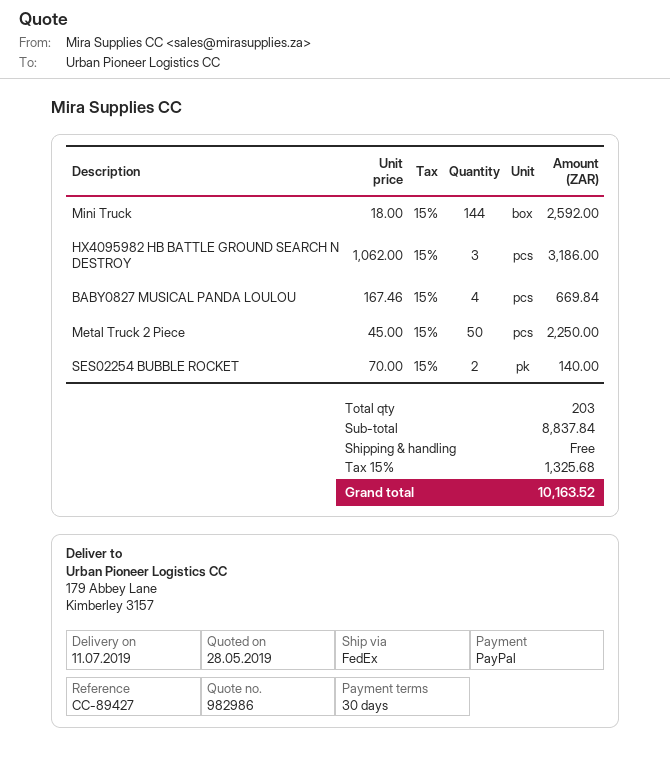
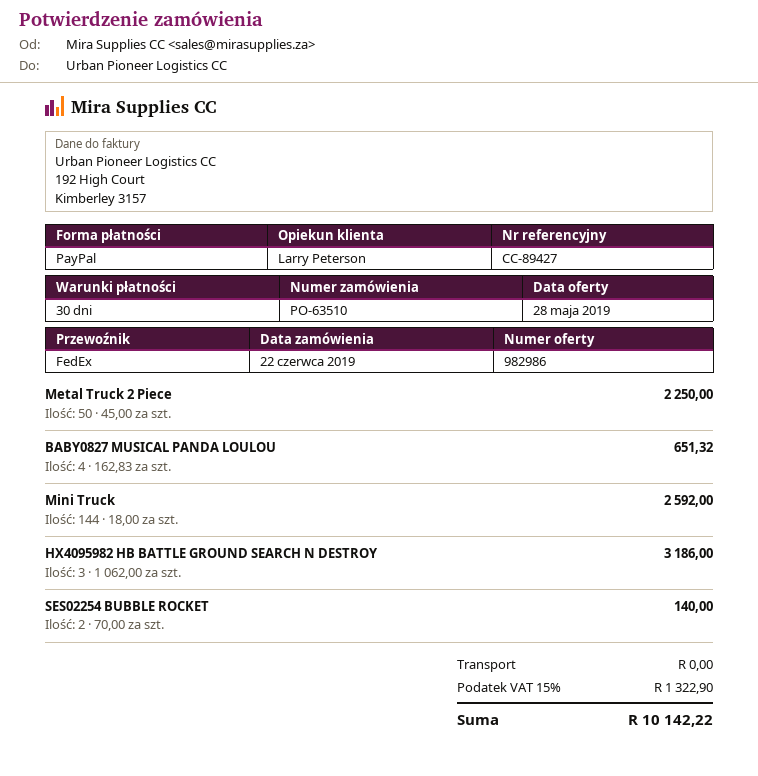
BABY0827 MUSICAL PANDA LOULOU: 4 x 167.46 = 669.84 -> 4 x 162.83 = 651.32
tax: 15% = 1325.68 -> 15% = 1322.90
total: 10163.52 -> 10142.22

